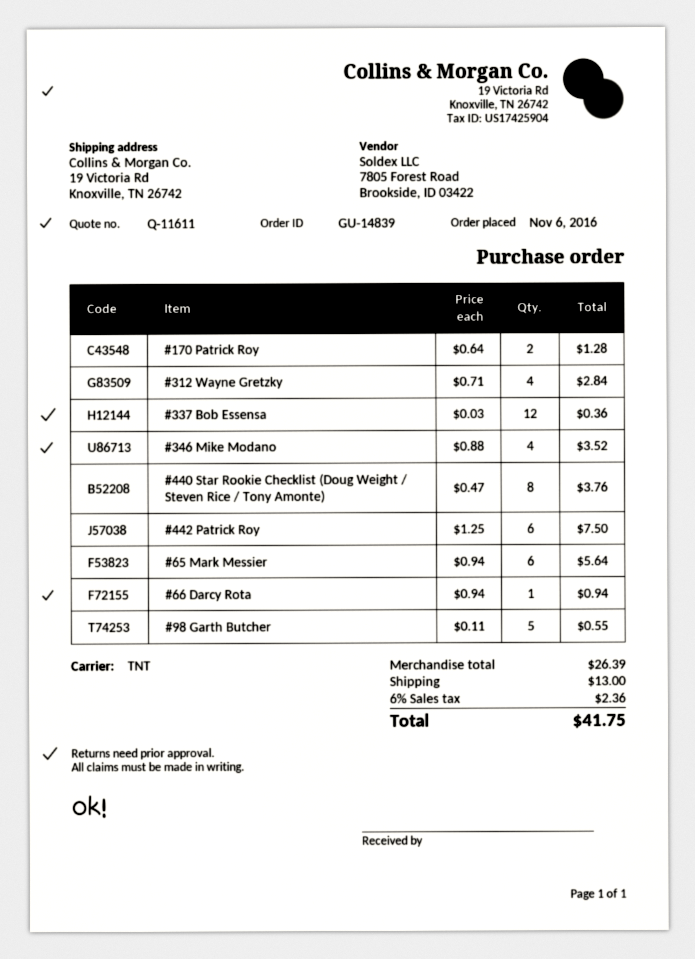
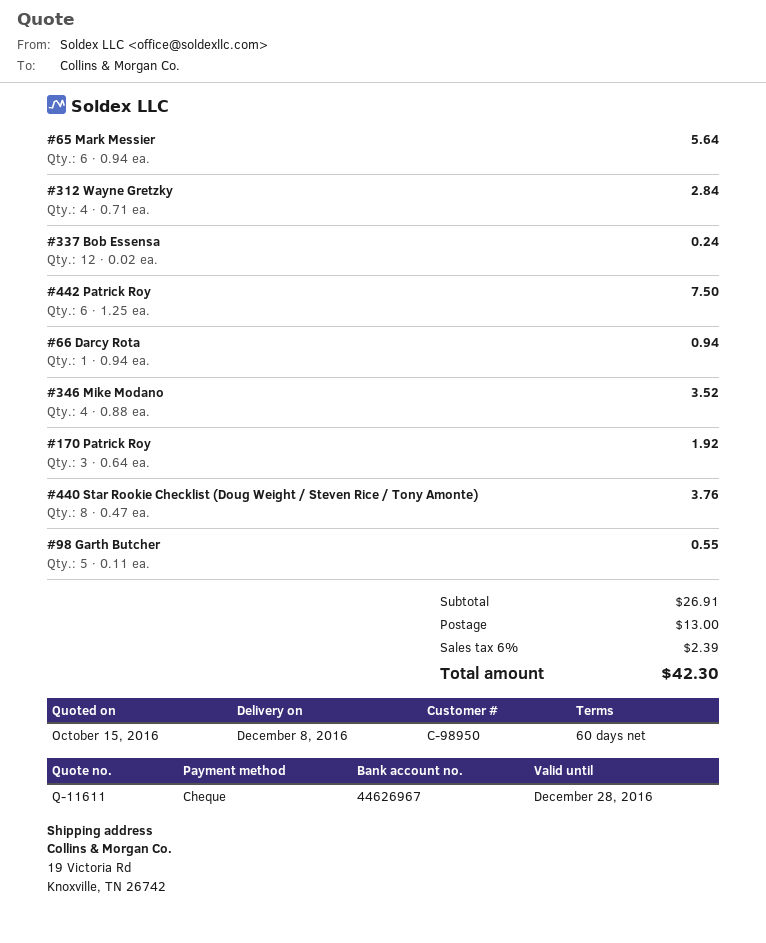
#170 Patrick Roy: 2 x 0.64 = 1.28 -> 3 x 0.64 = 1.92
#337 Bob Essensa: 12 x 0.03 = 0.36 -> 12 x 0.02 = 0.24
subtotal: 26.39 -> 26.91
tax: 6% = 2.36 -> 6% = 2.39
total: 41.75 -> 42.30

